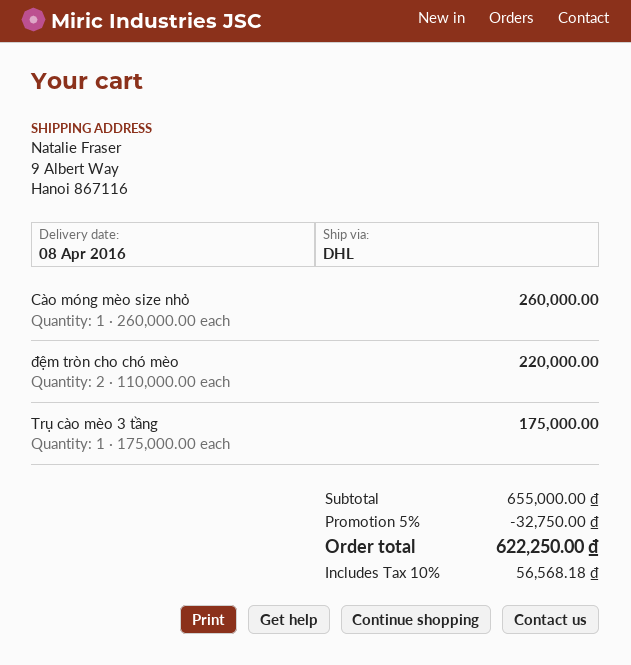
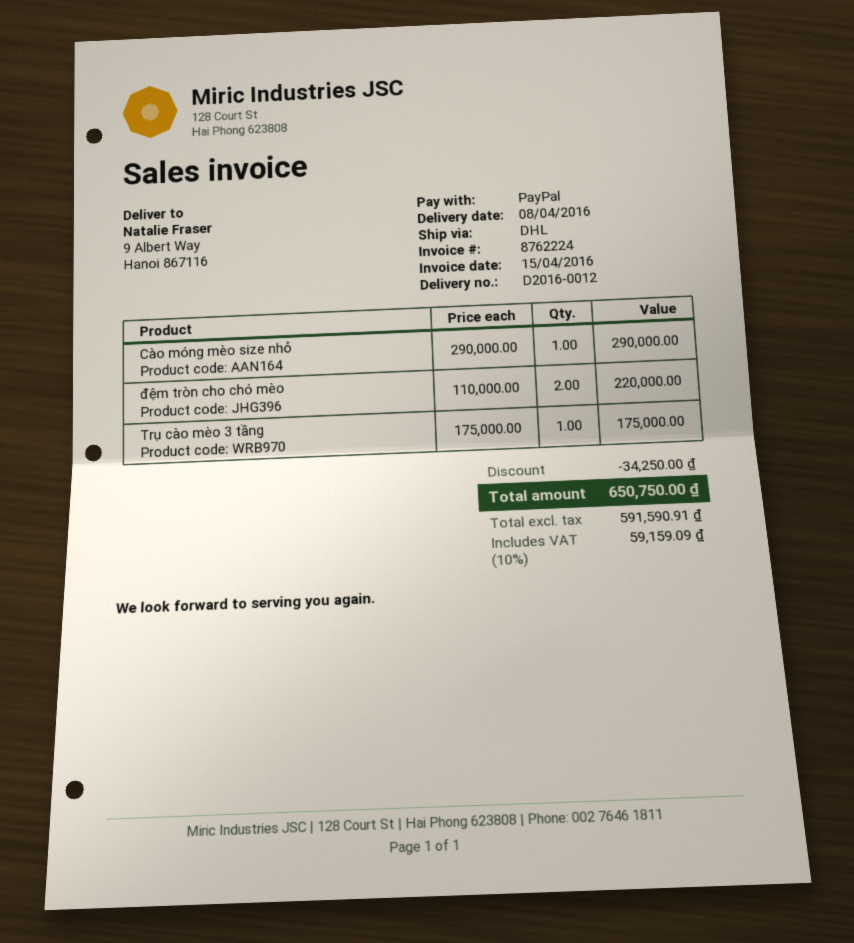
Cào móng mèo size nhỏ: 1 x 260000.00 = 260000.00 -> 1 x 290000.00 = 290000.00
discount: 32750.00 -> 34250.00
tax: 10% = 56568.18 -> 10% = 59159.09
total: 622250.00 -> 650750.00

